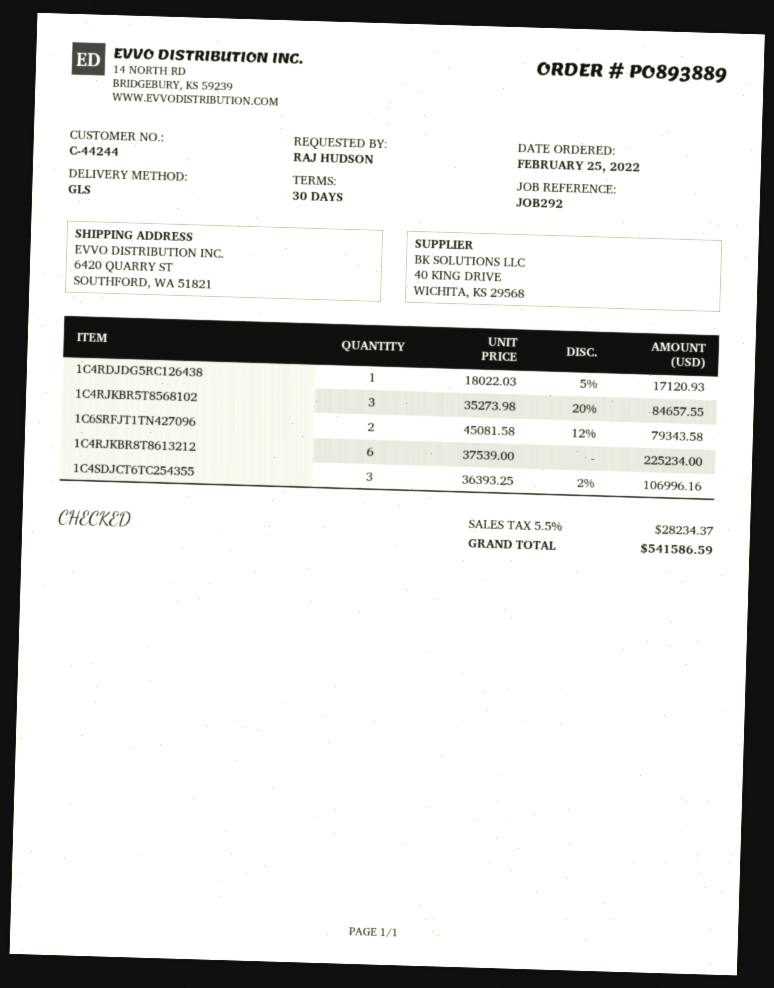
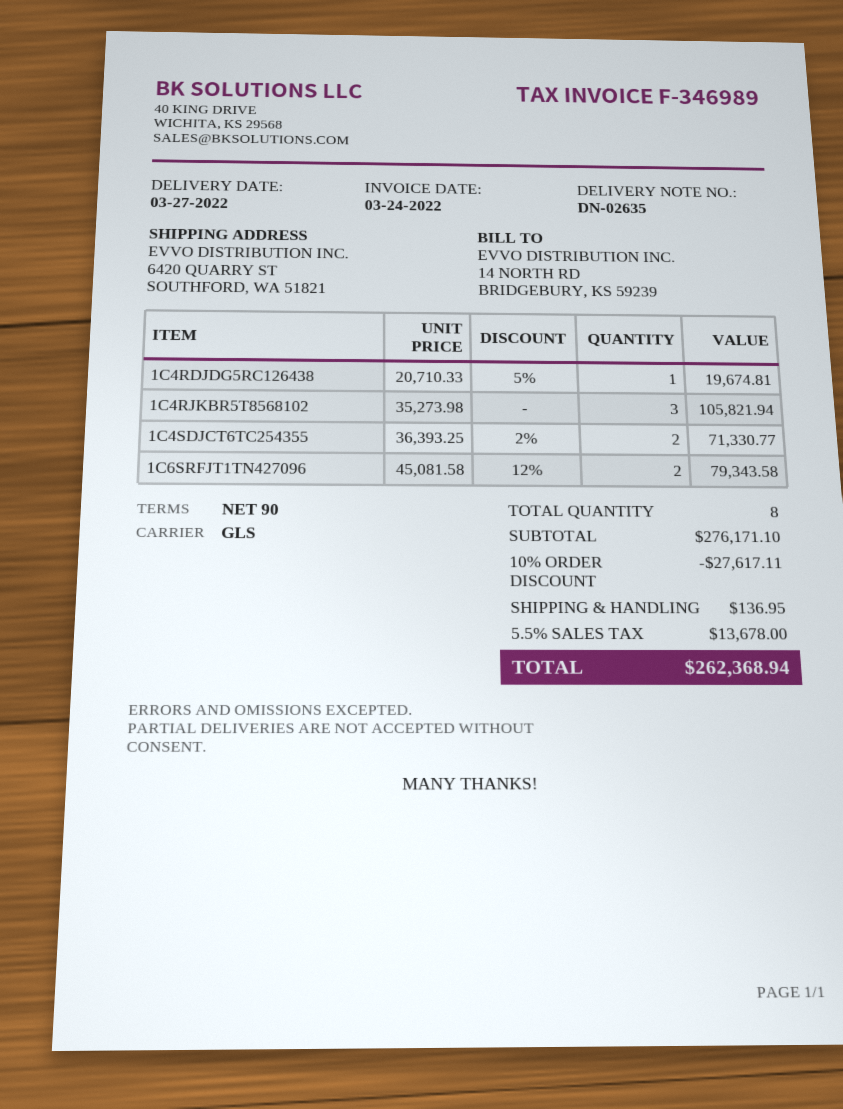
payment terms: 30 days -> 90 days
1C4RDJDG5RC126438: 1 x 18022.03 - 5% = 17120.93 -> 1 x 20710.33 - 5% = 19674.81
1C4RJKBR5T8568102: 3 x 35273.98 - 20% = 84657.55 -> 3 x 35273.98 = 105821.94
1C4RJKBR8T8613212: 6 x 37539.00 = 225234.00 -> none
1C4SDJCT6TC254355: 3 x 36393.25 - 2% = 106996.16 -> 2 x 36393.25 - 2% = 71330.77
discount: none -> 10% = 27617.11
shipping: none -> 136.95
tax: 5.5% = 28234.37 -> 5.5% = 13678.00
total: 541586.59 -> 262368.94

